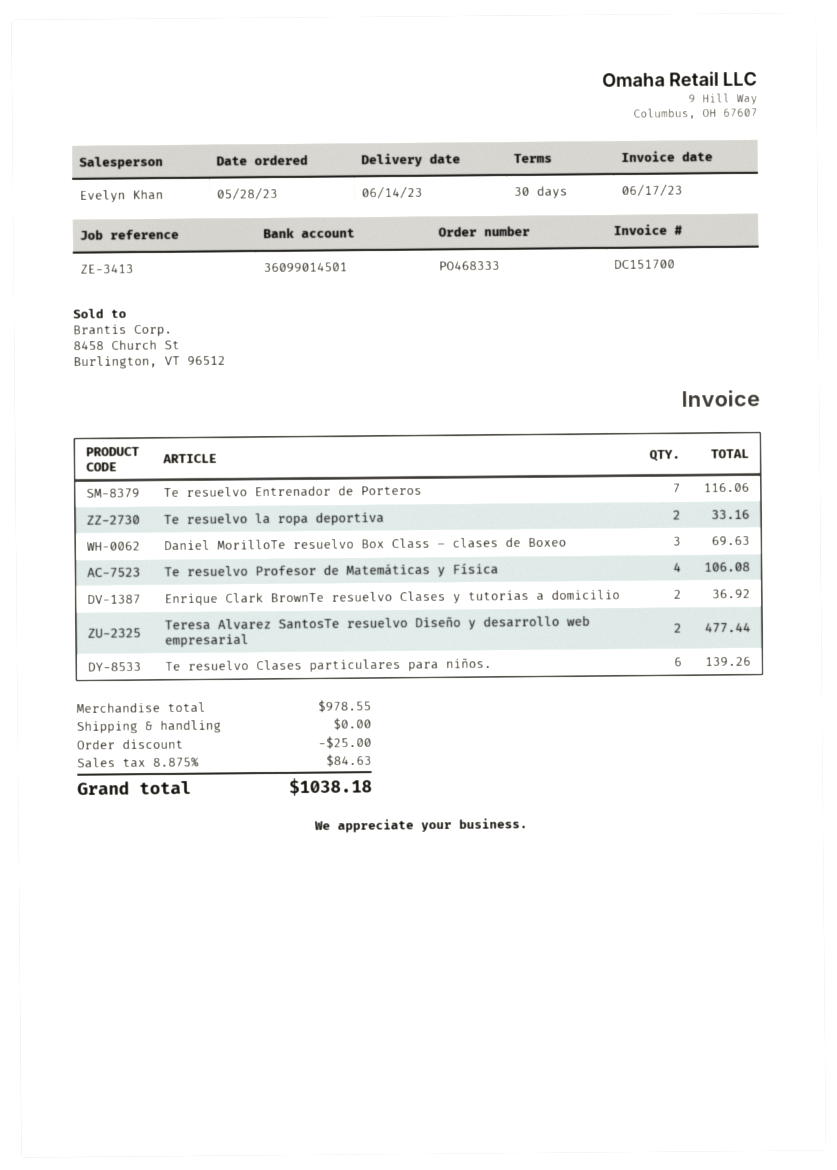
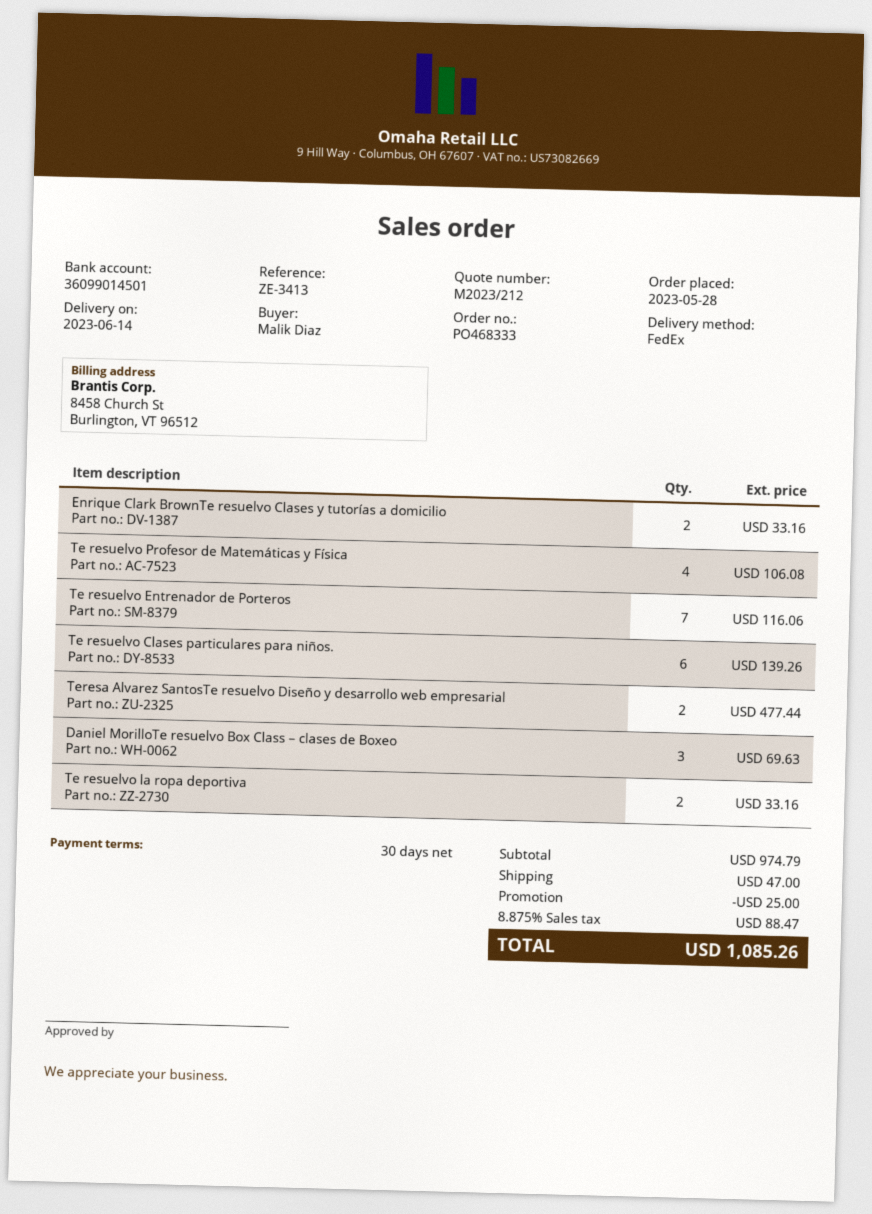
Enrique Clark BrownTe resuelvo Clases y tutorías a domicilio: 2 for 36.92 -> 2 for 33.16
subtotal: 978.55 -> 974.79
shipping: 0.00 -> 47.00
tax: 8.875% = 84.63 -> 8.875% = 88.47
total: 1038.18 -> 1085.26

